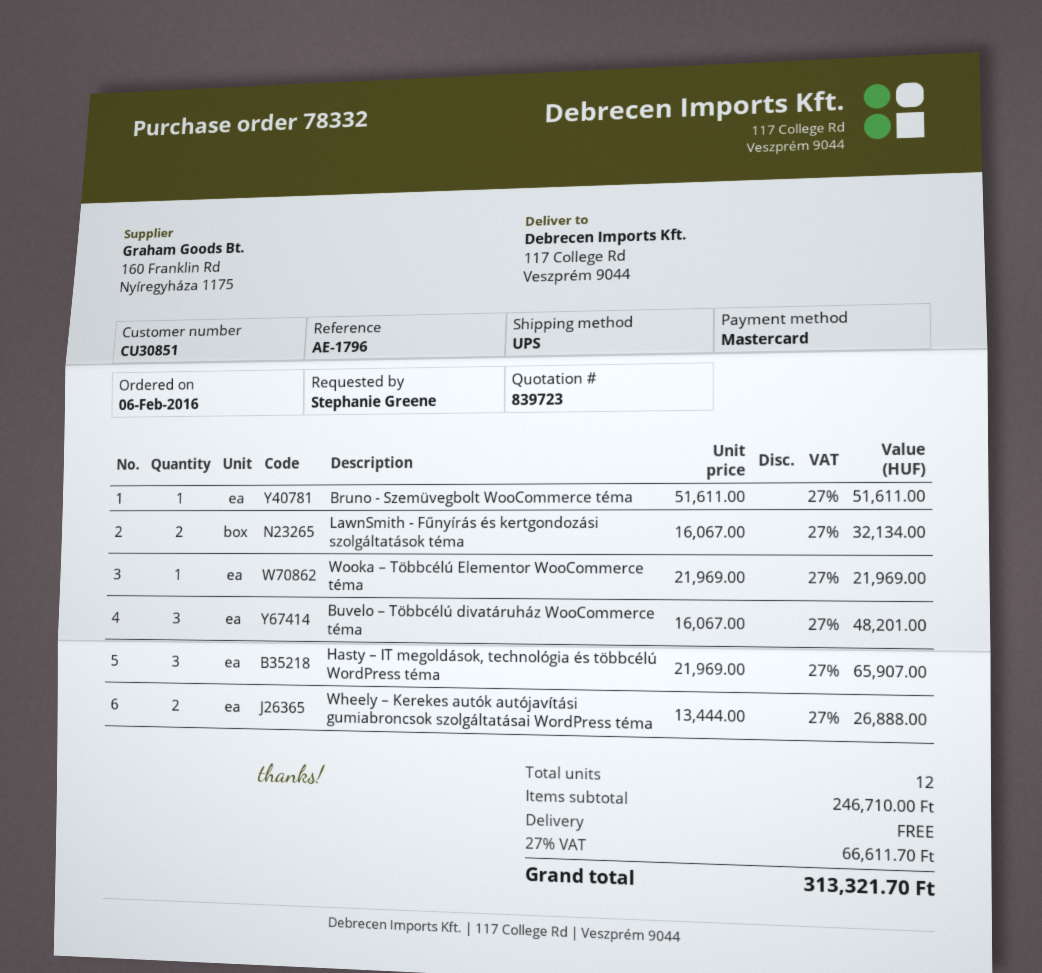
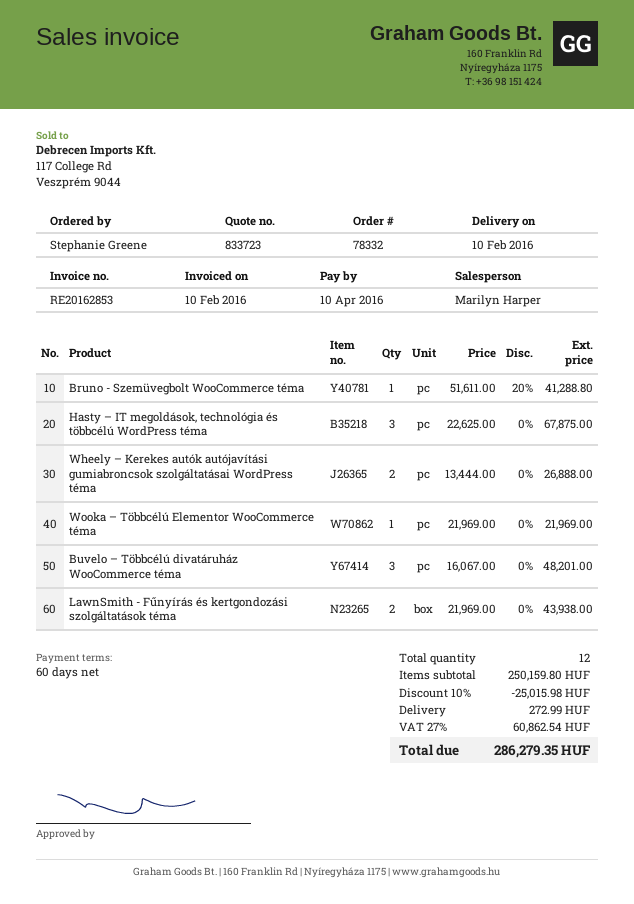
quote number: 839723 -> 833723
Bruno - Szemüvegbolt WooCommerce téma: 1 x 51611.00 = 51611.00 -> 1 x 51611.00 - 20% = 41288.80
LawnSmith - Fűnyírás és kertgondozási szolgáltatások téma: 2 x 16067.00 = 32134.00 -> 2 x 21969.00 = 43938.00
Hasty – IT megoldások, technológia és többcélú WordPress téma: 3 x 21969.00 = 65907.00 -> 3 x 22625.00 = 67875.00
subtotal: 246710.00 -> 250159.80
discount: none -> 10% = 25015.98
shipping: 0.00 -> 272.99
tax: 27% = 66611.70 -> 27% = 60862.54
total: 313321.70 -> 286279.35

